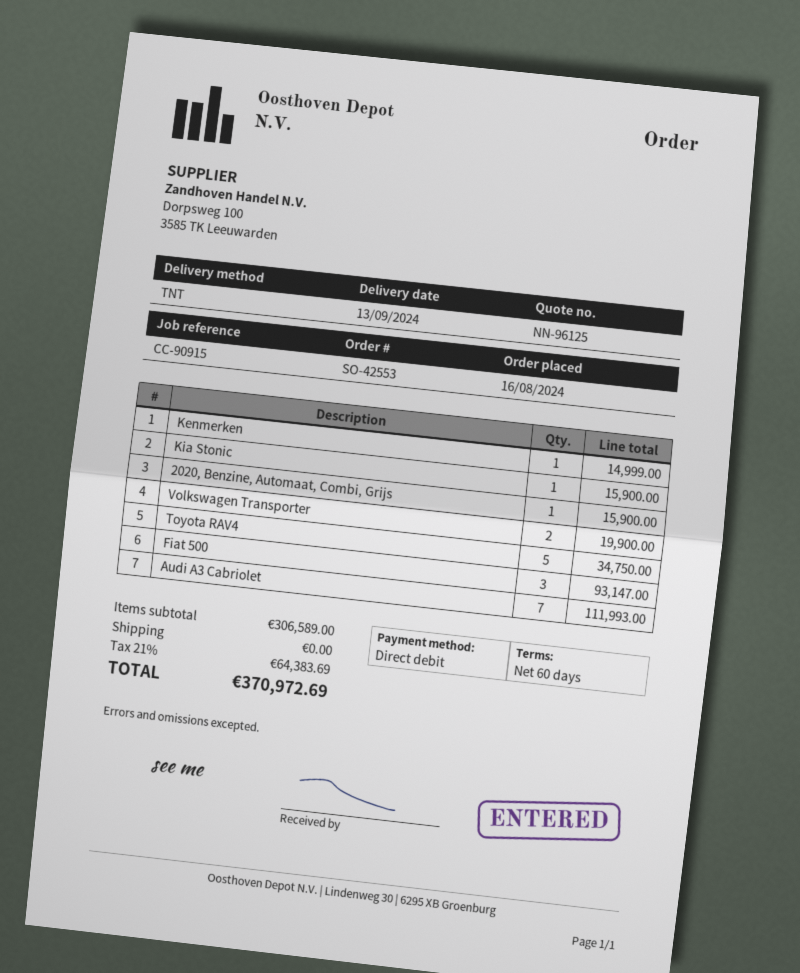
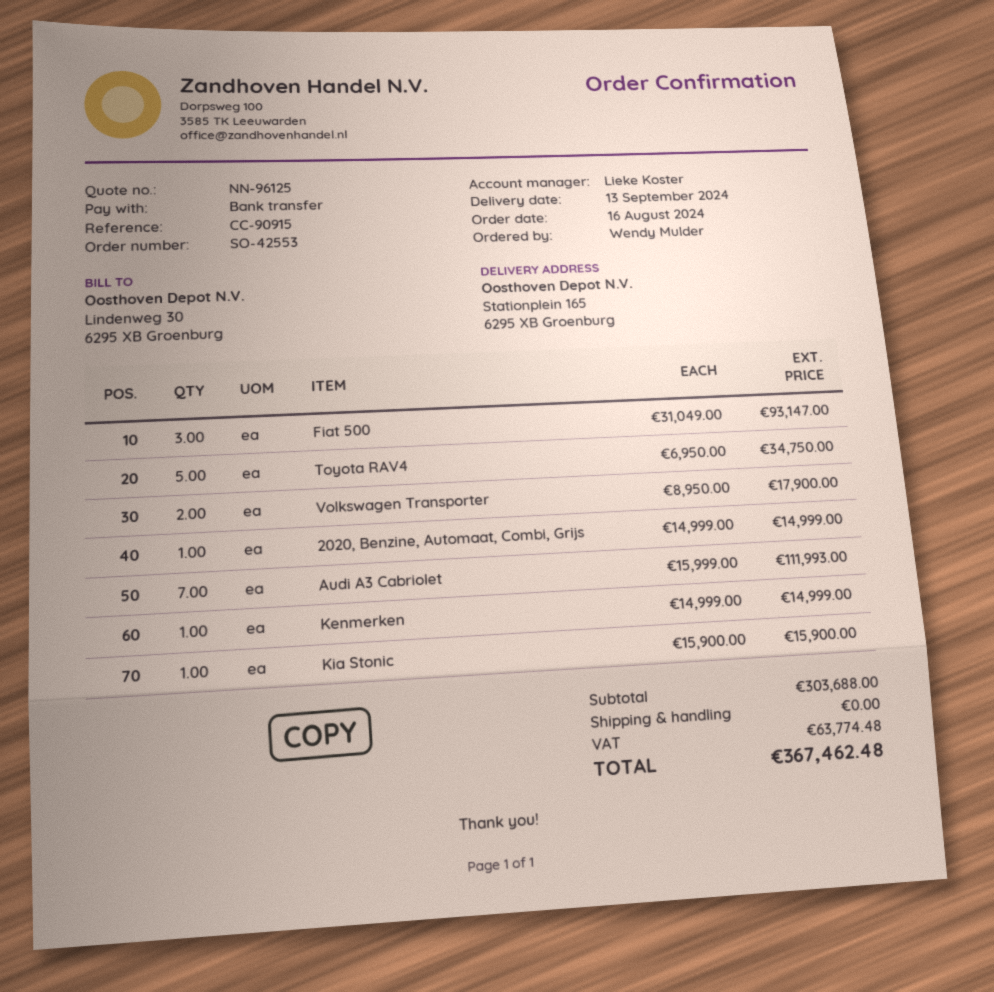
payment method: direct debit -> bank transfer
2020, Benzine, Automaat, Combi, Grijs: 1 for 15900.00 -> 1 for 14999.00
Volkswagen Transporter: 2 for 19900.00 -> 2 for 17900.00
subtotal: 306589.00 -> 303688.00
tax: 64383.69 -> 63774.48
total: 370972.69 -> 367462.48

